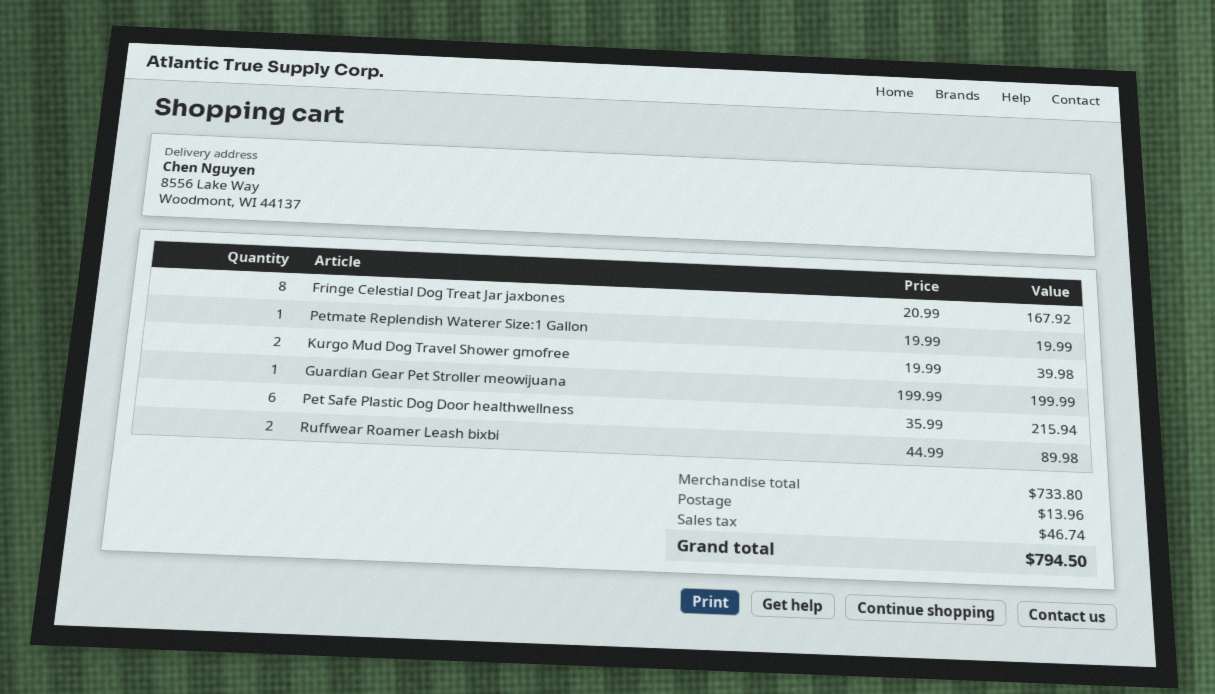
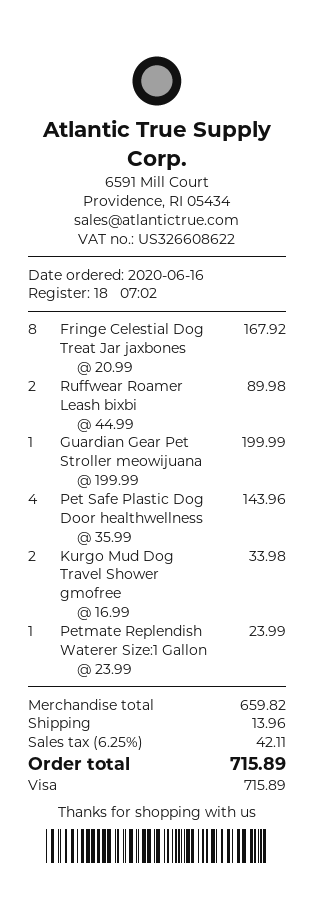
Petmate Replendish Waterer Size:1 Gallon: 1 x 19.99 = 19.99 -> 1 x 23.99 = 23.99
Kurgo Mud Dog Travel Shower gmofree: 2 x 19.99 = 39.98 -> 2 x 16.99 = 33.98
Pet Safe Plastic Dog Door healthwellness: 6 x 35.99 = 215.94 -> 4 x 35.99 = 143.96
subtotal: 733.80 -> 659.82
tax: 46.74 -> 42.11
total: 794.50 -> 715.89

